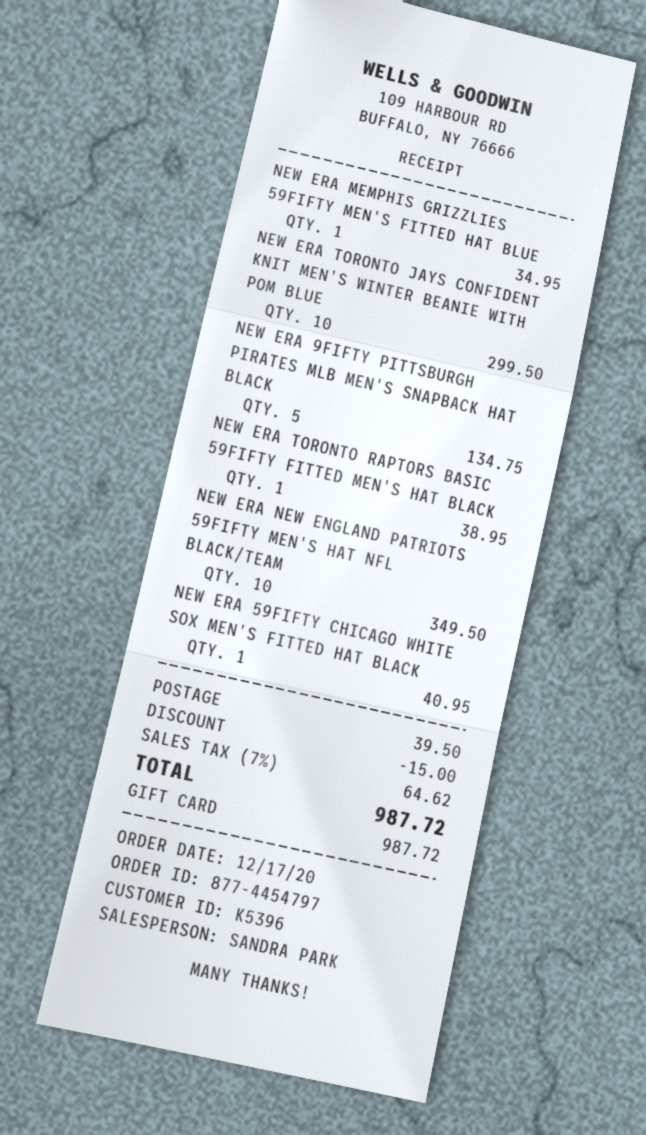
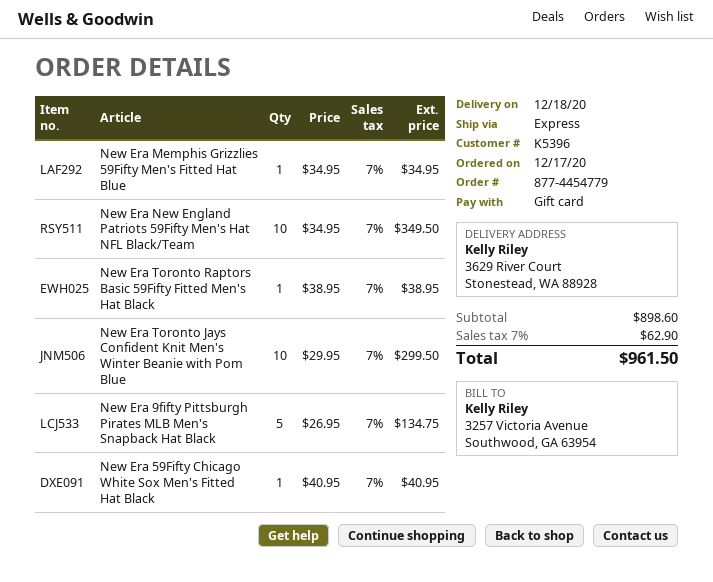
order number: 877-4454797 -> 877-4454779
discount: 15.00 -> none
shipping: 39.50 -> none
tax: 7% = 64.62 -> 7% = 62.90
total: 987.72 -> 961.50

